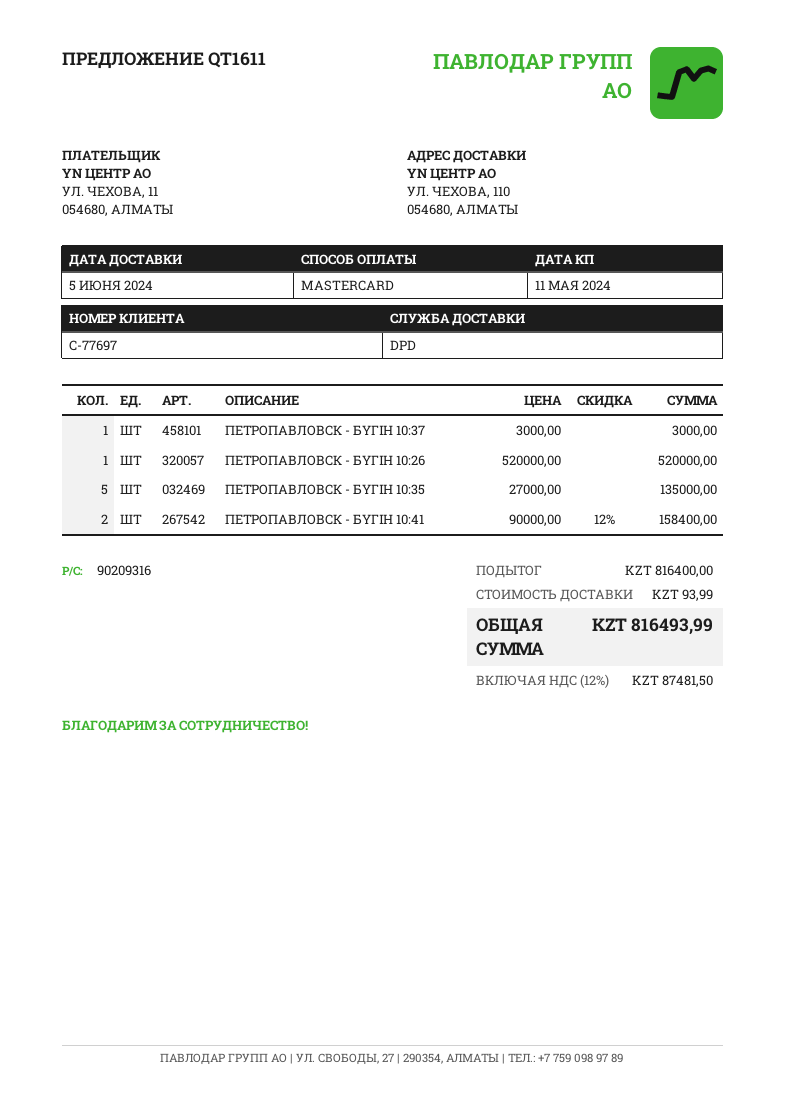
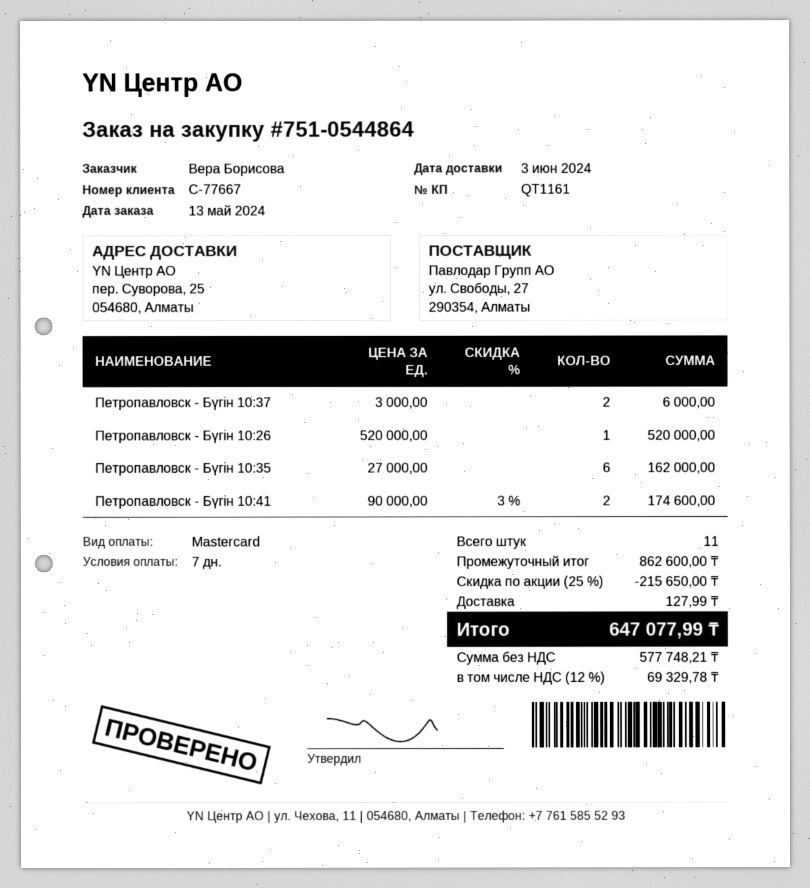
quote number: QT1611 -> QT1161
delivery date: 2024-06-05 -> 2024-06-03
customer number: C-77697 -> C-77667
ship to: УЛ. ЧЕХОВА, 110, 054680, АЛМАТЫ -> пер. Суворова, 25, 054680, Алматы
ПЕТРОПАВЛОВСК - БҮГІН 10:37: 1 x 3000.00 = 3000.00 -> 2 x 3000.00 = 6000.00
ПЕТРОПАВЛОВСК - БҮГІН 10:35: 5 x 27000.00 = 135000.00 -> 6 x 27000.00 = 162000.00
ПЕТРОПАВЛОВСК - БҮГІН 10:41: 2 x 90000.00 - 12% = 158400.00 -> 2 x 90000.00 - 3% = 174600.00
subtotal: 816400.00 -> 862600.00
discount: none -> 25% = 215650.00
shipping: 93.99 -> 127.99
tax: 12% = 87481.50 -> 12% = 69329.78
total: 816493.99 -> 647077.99

